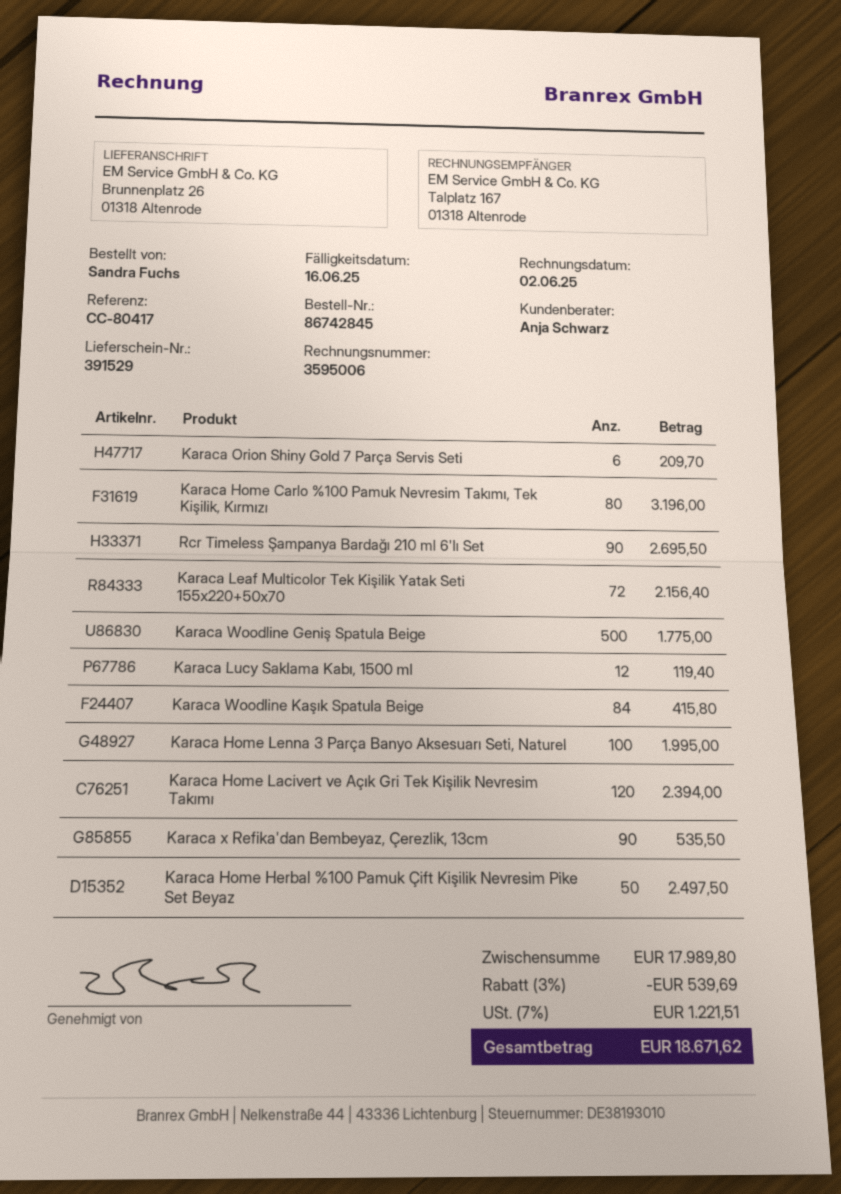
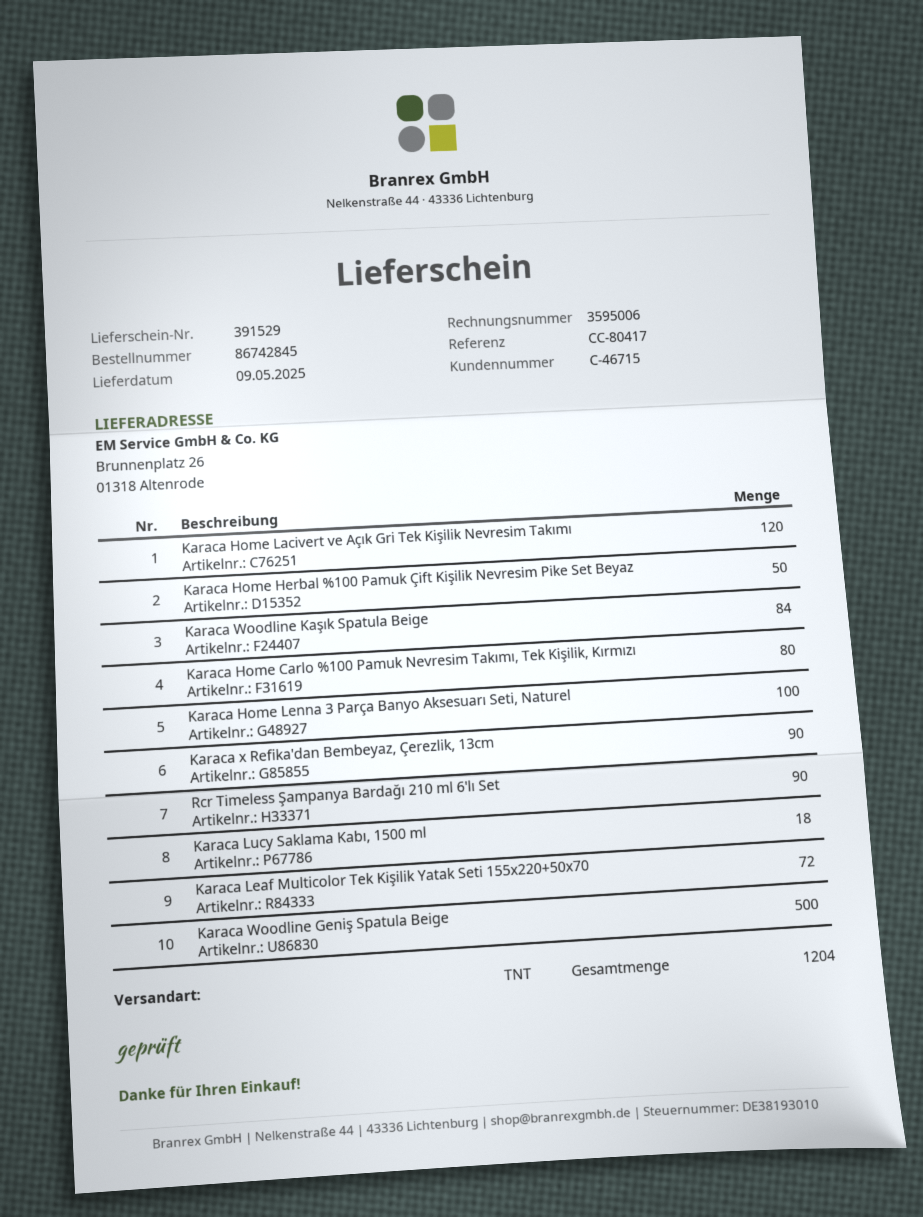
Karaca Orion Shiny Gold 7 Parça Servis Seti: 6 -> none
Karaca Lucy Saklama Kabı, 1500 ml: 12 -> 18

